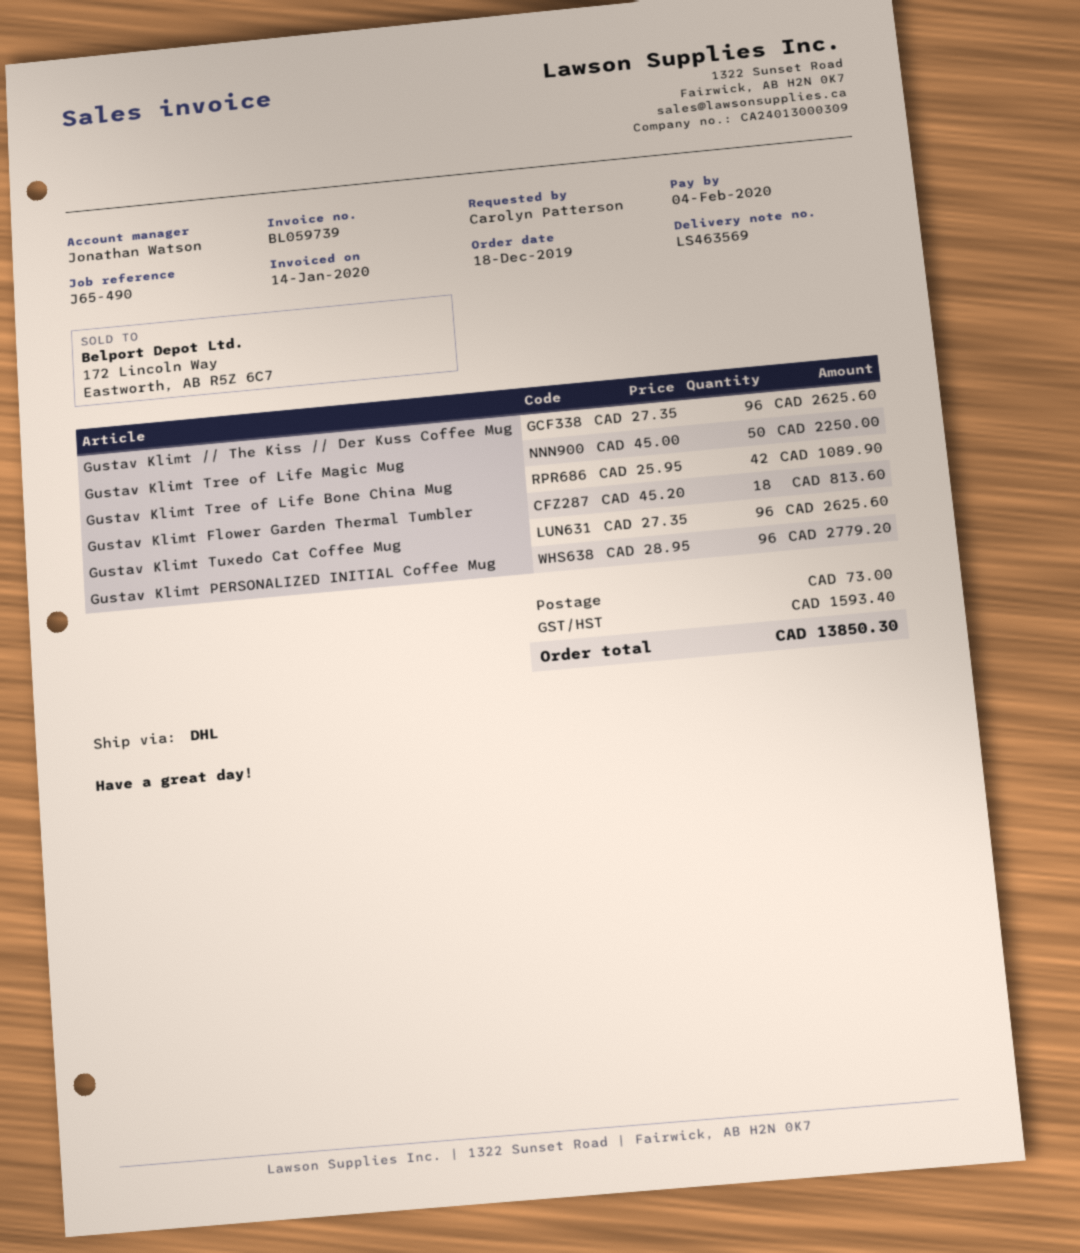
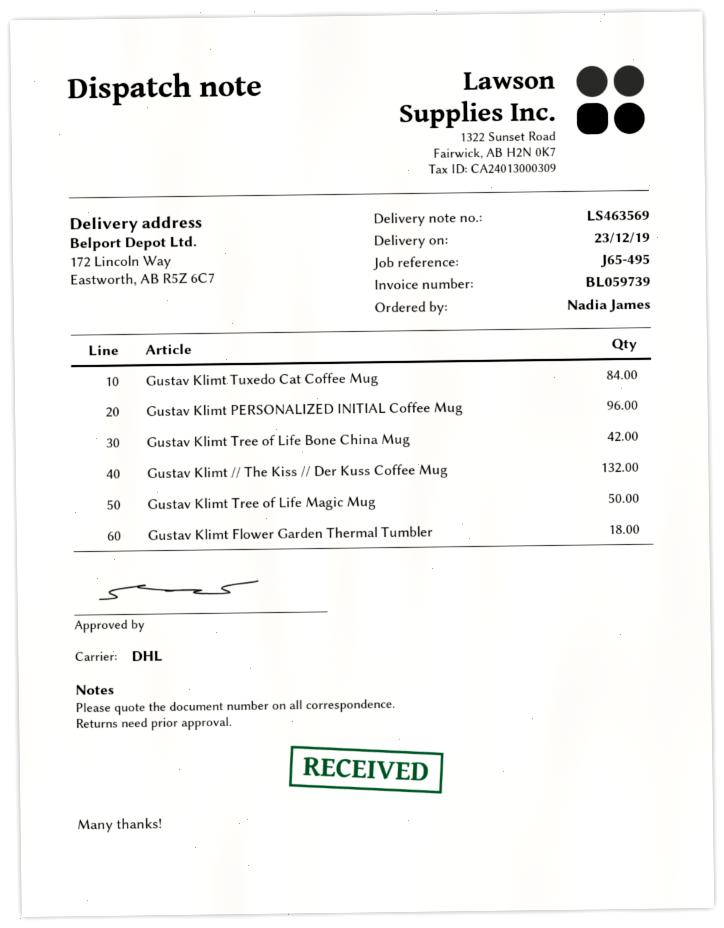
reference: J65-490 -> J65-495
ordered by: Carolyn Patterson -> Nadia James
Gustav Klimt // The Kiss // Der Kuss Coffee Mug: 96 -> 132
Gustav Klimt Tuxedo Cat Coffee Mug: 96 -> 84

